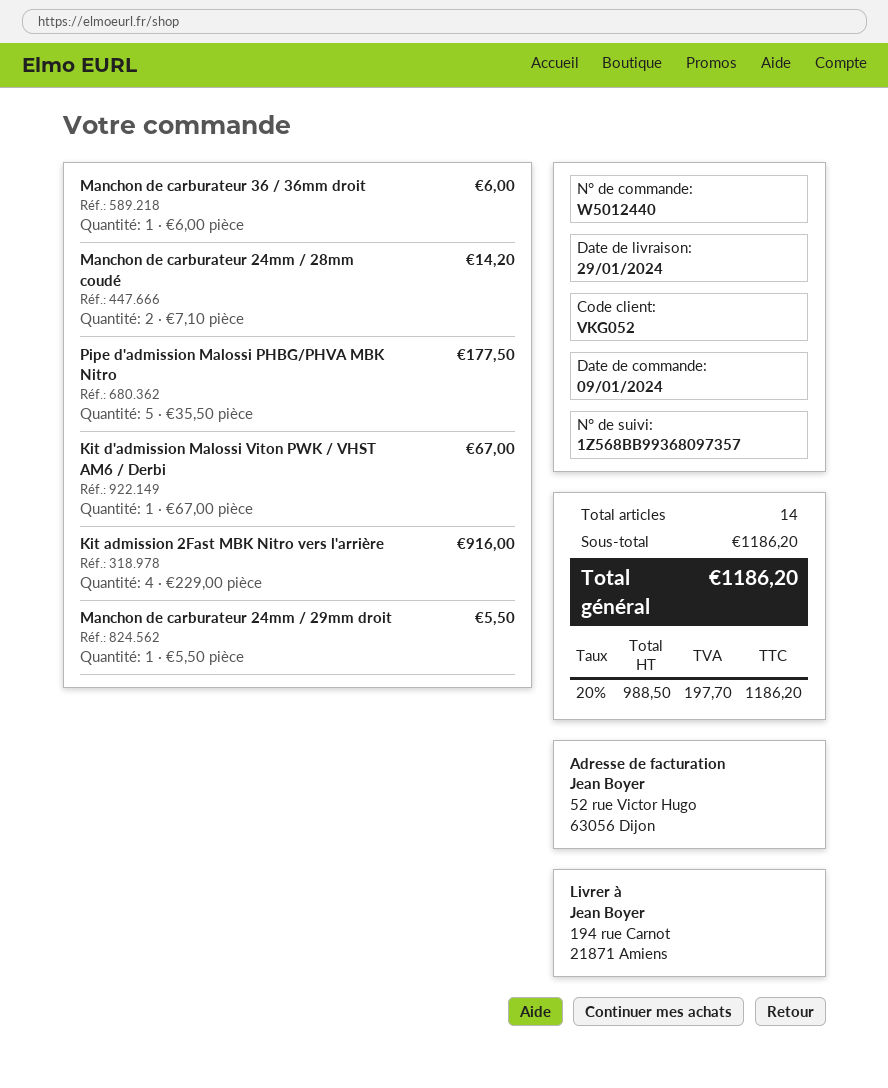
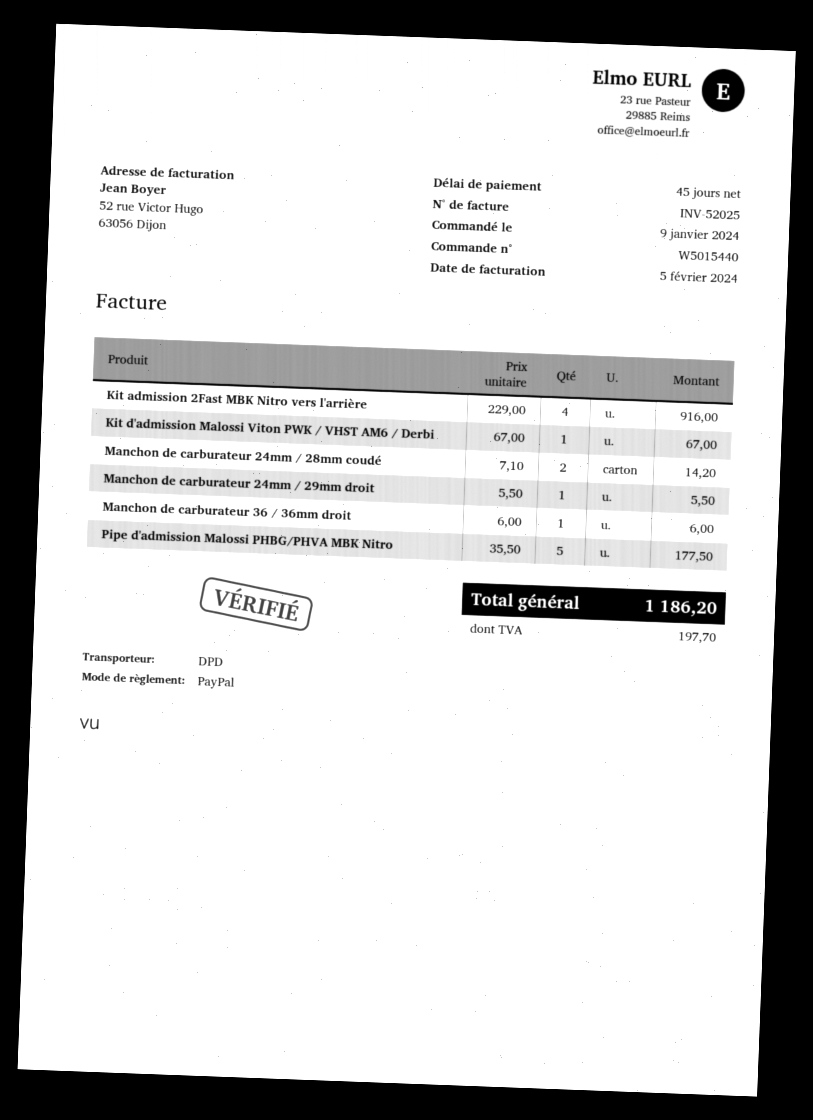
order number: W5012440 -> W5015440

